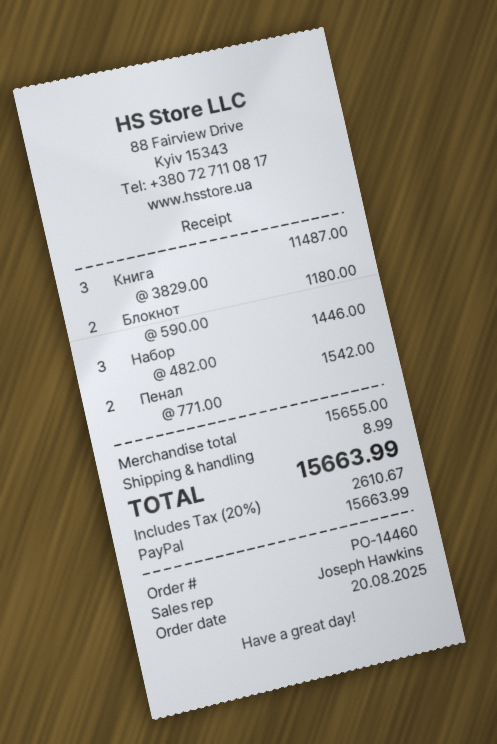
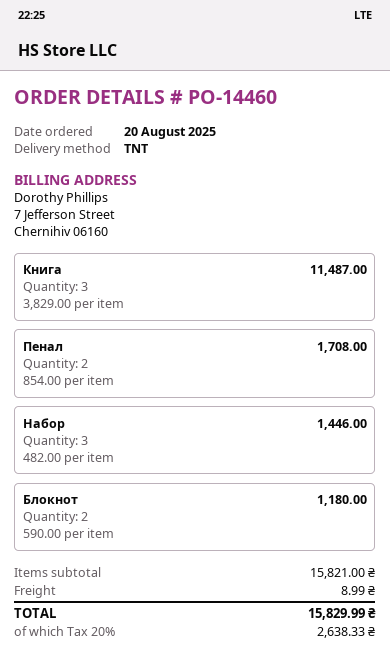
Пенал: 2 x 771.00 = 1542.00 -> 2 x 854.00 = 1708.00
subtotal: 15655.00 -> 15821.00
tax: 20% = 2610.67 -> 20% = 2638.33
total: 15663.99 -> 15829.99

